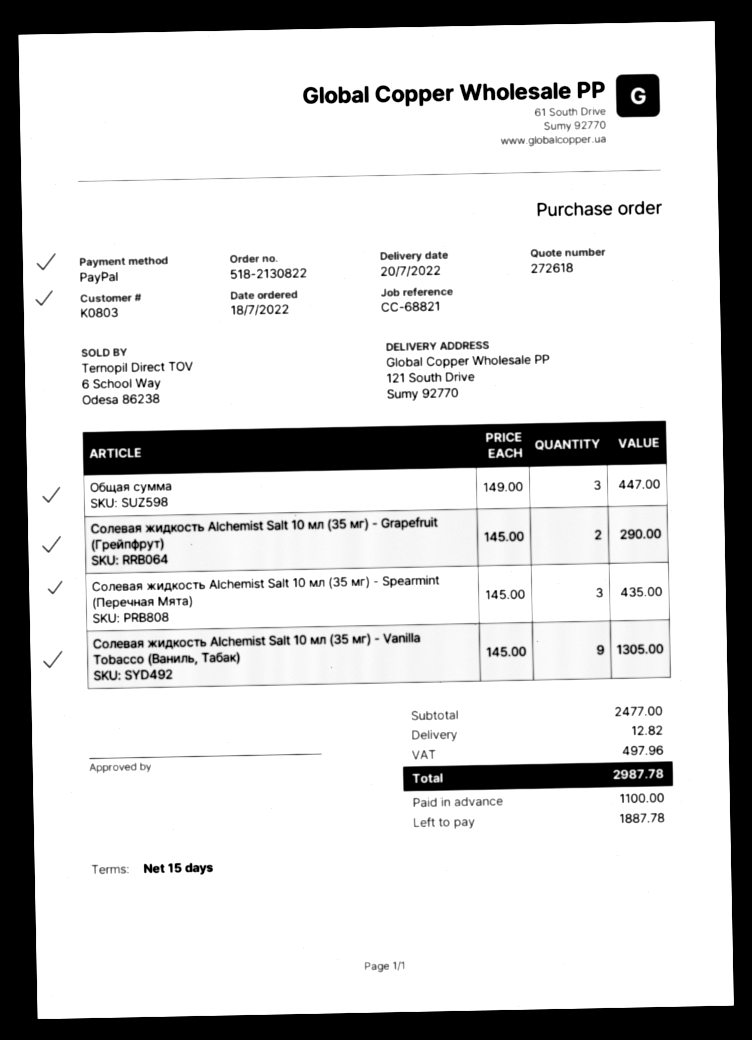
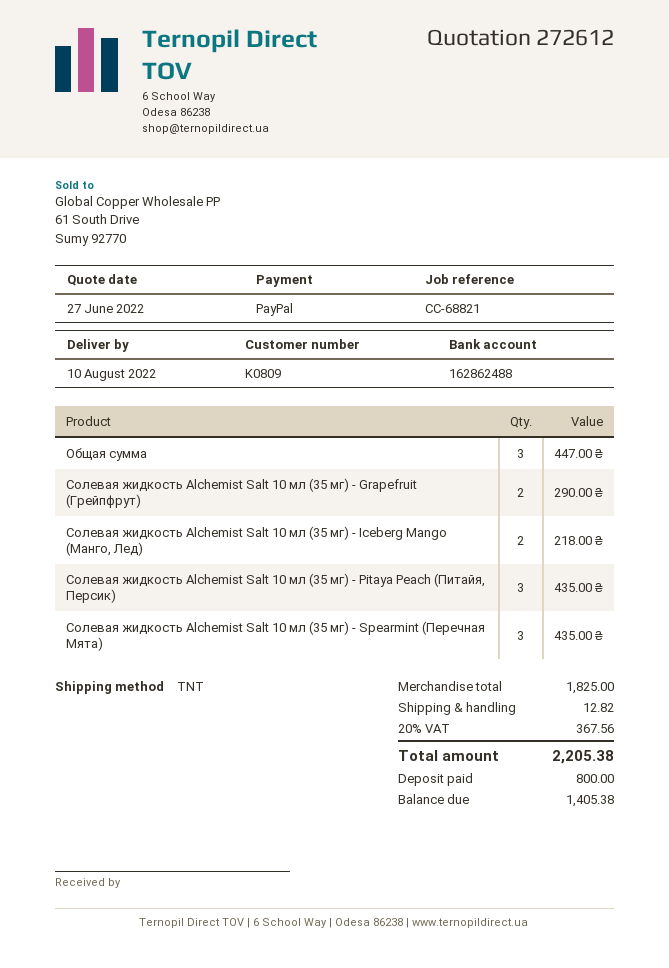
quote number: 272618 -> 272612
delivery date: 2022-07-20 -> 2022-08-10
customer number: K0803 -> K0809
Солевая жидкость Alchemist Salt 10 мл (35 мг) - Vanilla Tobacco (Ваниль, Табак): 9 for 1305.00 -> none
Солевая жидкость Alchemist Salt 10 мл (35 мг) - Iceberg Mango (Манго, Лед): none -> 2 for 218.00
Солевая жидкость Alchemist Salt 10 мл (35 мг) - Pitaya Peach (Питайя, Персик): none -> 3 for 435.00
subtotal: 2477.00 -> 1825.00
tax: 497.96 -> 367.56
total: 2987.78 -> 2205.38
deposit: 1100.00 -> 800.00
balance: 1887.78 -> 1405.38

